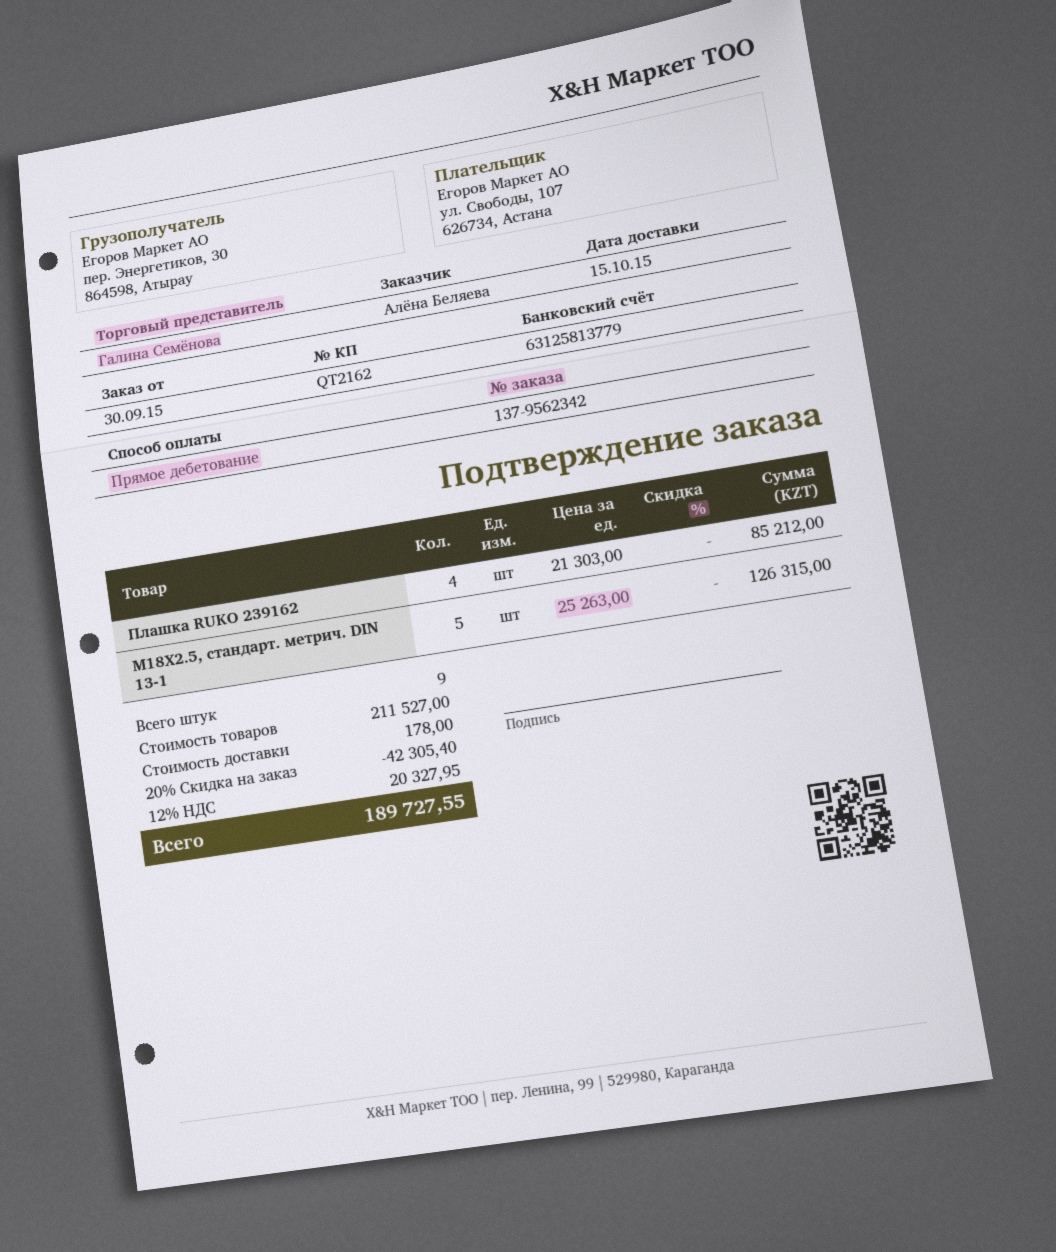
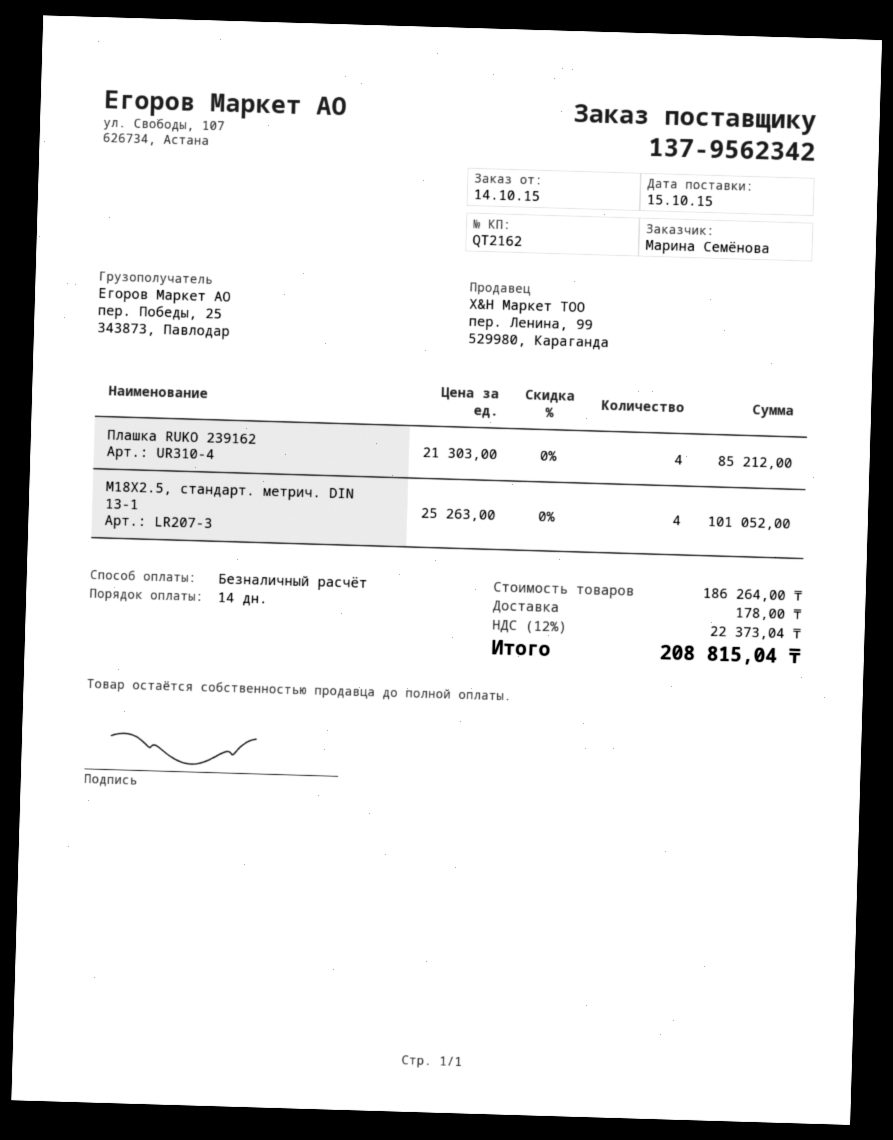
order date: 2015-09-30 -> 2015-10-14
ordered by: Алёна Беляева -> Марина Семёнова
payment method: direct debit -> bank transfer
ship to: пер. Энергетиков, 30, 864598, Атырау -> пер. Победы, 25, 343873, Павлодар
M18X2.5, стандарт. метрич. DIN 13-1: 5 x 25263.00 = 126315.00 -> 4 x 25263.00 = 101052.00
subtotal: 211527.00 -> 186264.00
discount: 20% = 42305.40 -> none
tax: 12% = 20327.95 -> 12% = 22373.04
total: 189727.55 -> 208815.04

